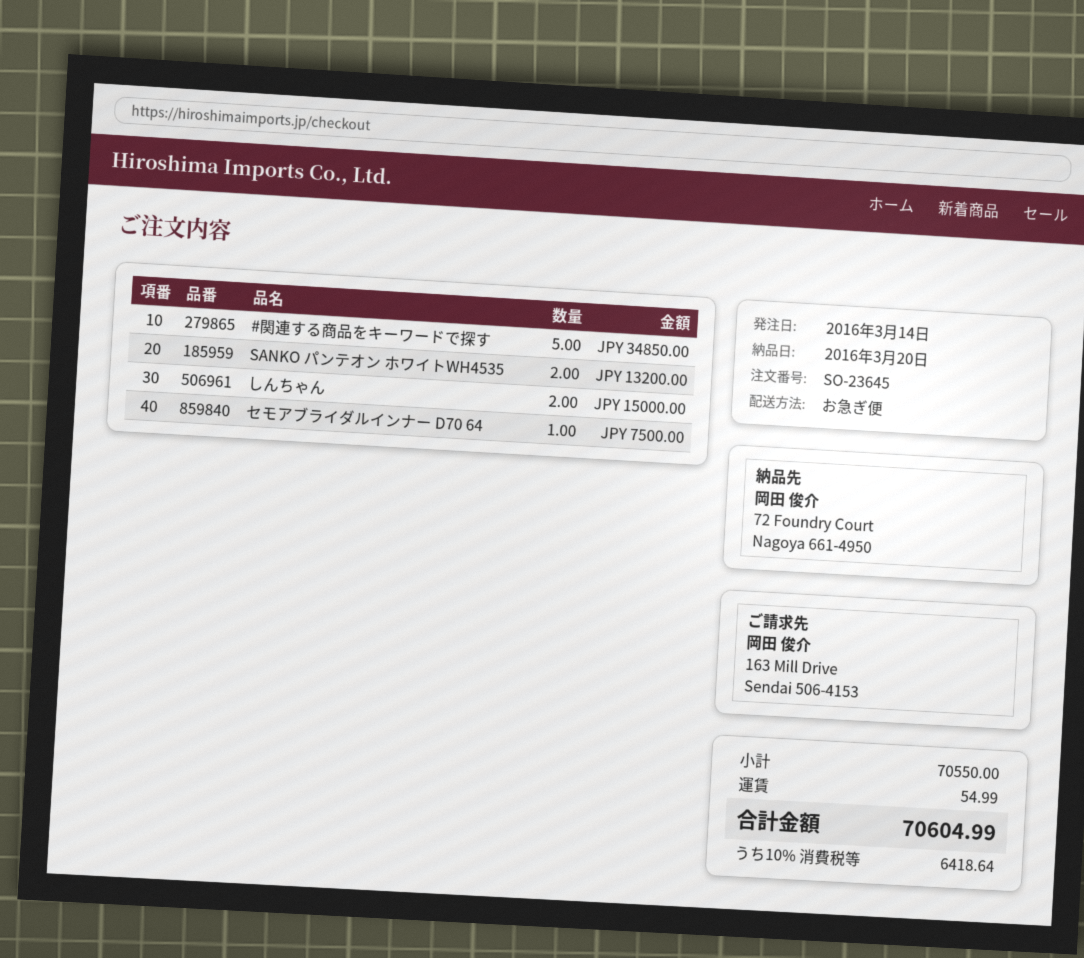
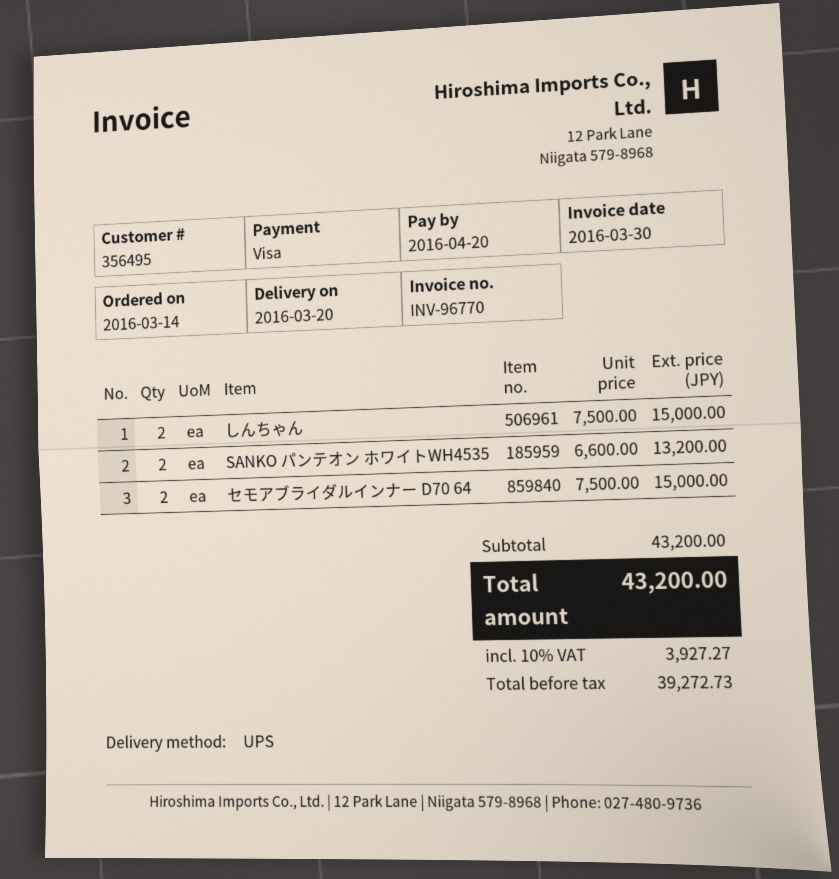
shipping method: express -> UPS
#関連する商品をキーワードで探す: 5 for 34850.00 -> none
セモアブライダルインナー D70 64: 1 for 7500.00 -> 2 for 15000.00
subtotal: 70550.00 -> 43200.00
shipping: 54.99 -> none
tax: 10% = 6418.64 -> 10% = 3927.27
total: 70604.99 -> 43200.00

